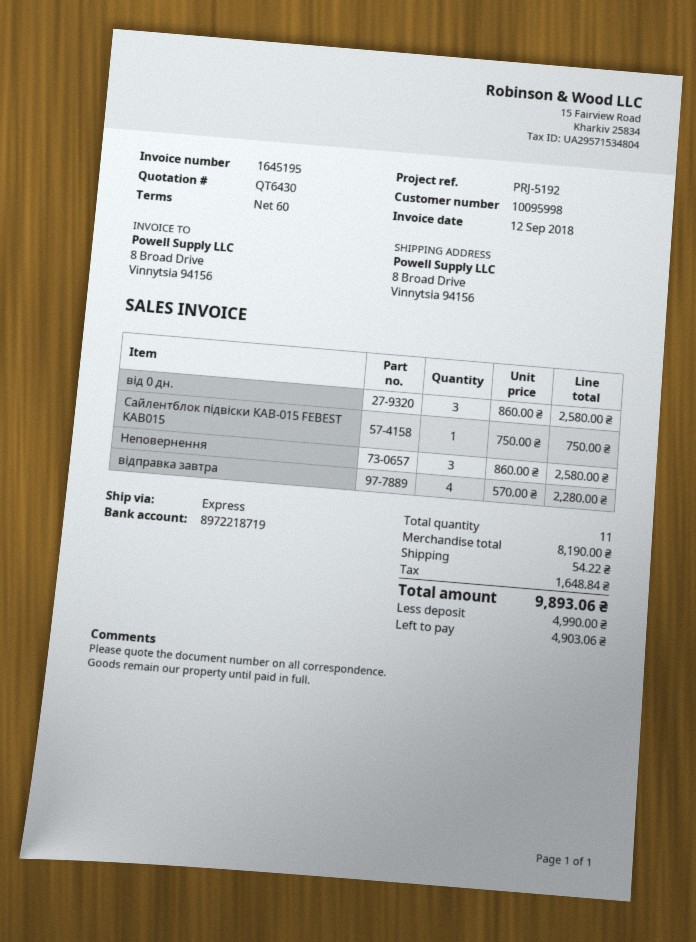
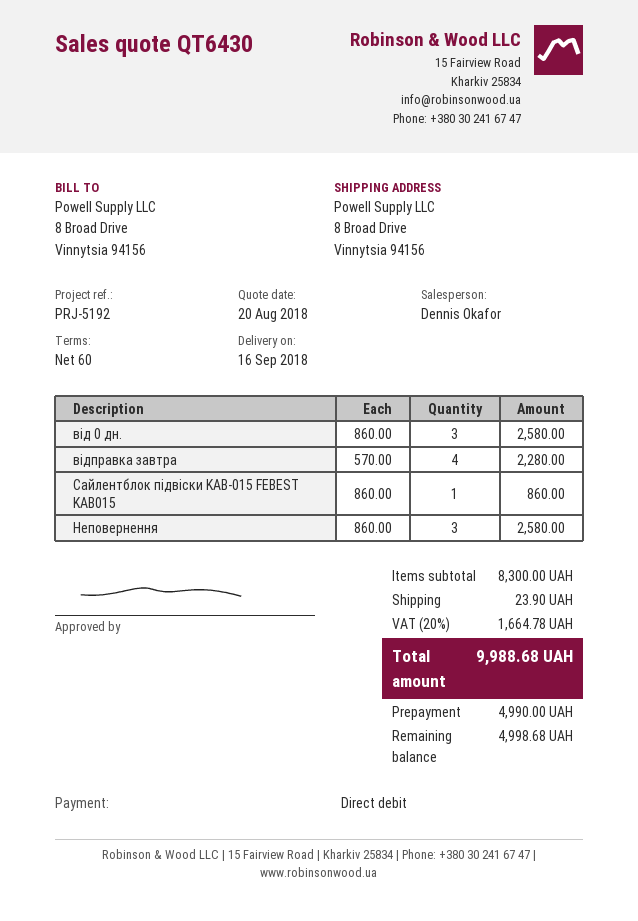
Сайлентблок підвіски KAB-015 FEBEST KAB015: 1 x 750.00 = 750.00 -> 1 x 860.00 = 860.00
subtotal: 8190.00 -> 8300.00
shipping: 54.22 -> 23.90
tax: 1648.84 -> 1664.78
total: 9893.06 -> 9988.68
balance: 4903.06 -> 4998.68

